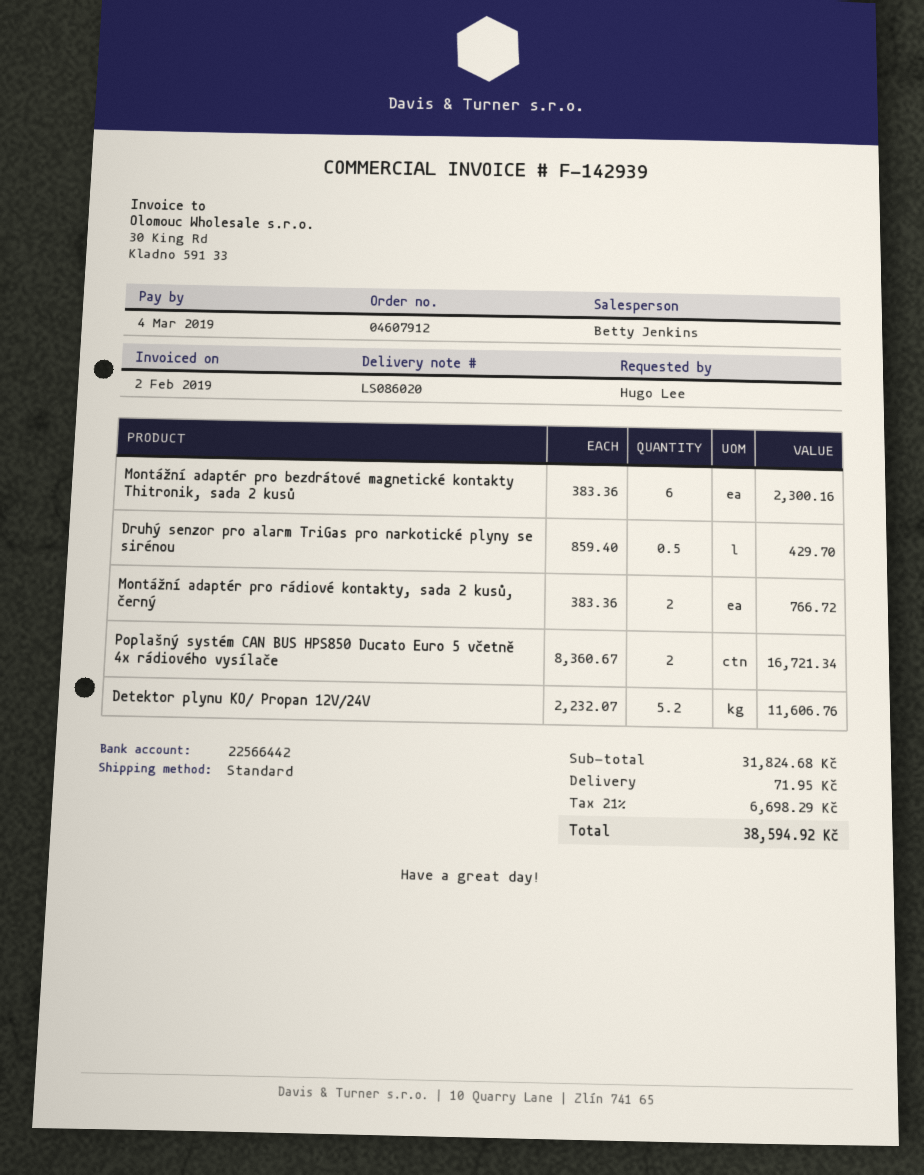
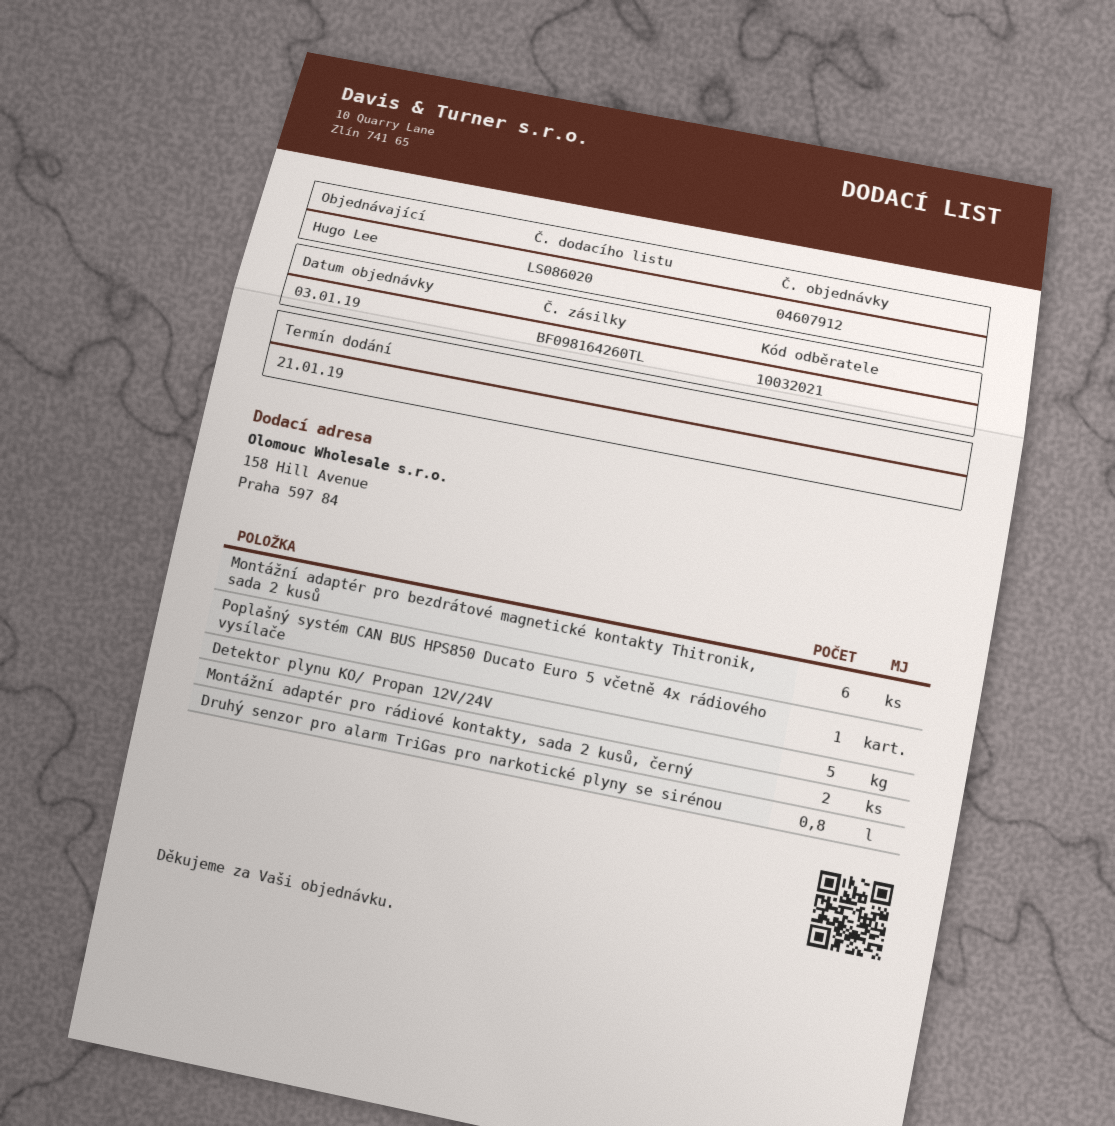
Druhý senzor pro alarm TriGas pro narkotické plyny se sirénou: 0.5 -> 0.8
Poplašný systém CAN BUS HPS850 Ducato Euro 5 včetně 4x rádiového vysílače: 2 -> 1
Detektor plynu KO/ Propan 12V/24V: 5.2 -> 5

